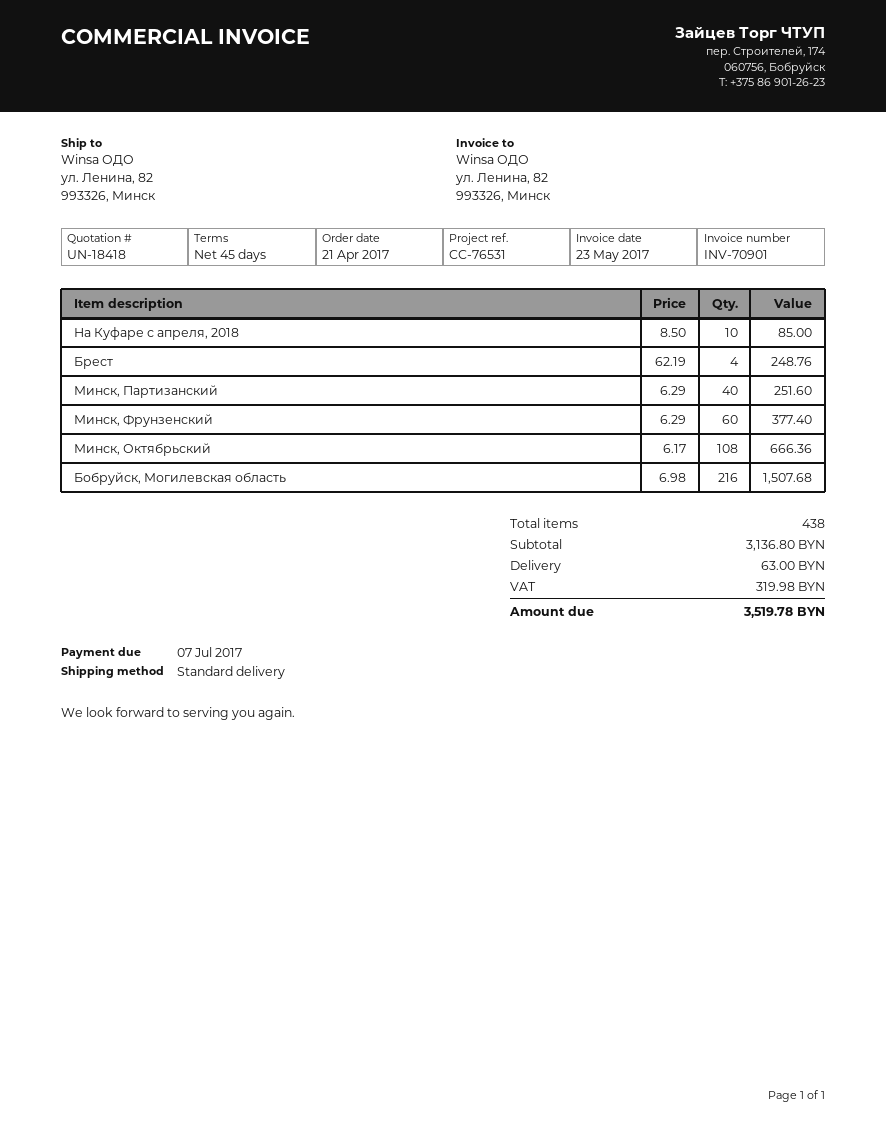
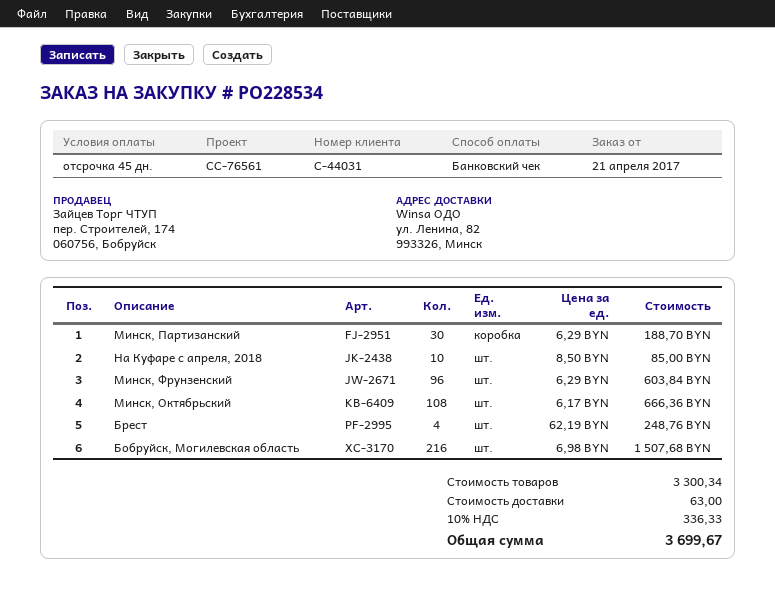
reference: CC-76531 -> CC-76561
Минск, Партизанский: 40 x 6.29 = 251.60 -> 30 x 6.29 = 188.70
Минск, Фрунзенский: 60 x 6.29 = 377.40 -> 96 x 6.29 = 603.84
subtotal: 3136.80 -> 3300.34
tax: 319.98 -> 336.33
total: 3519.78 -> 3699.67

